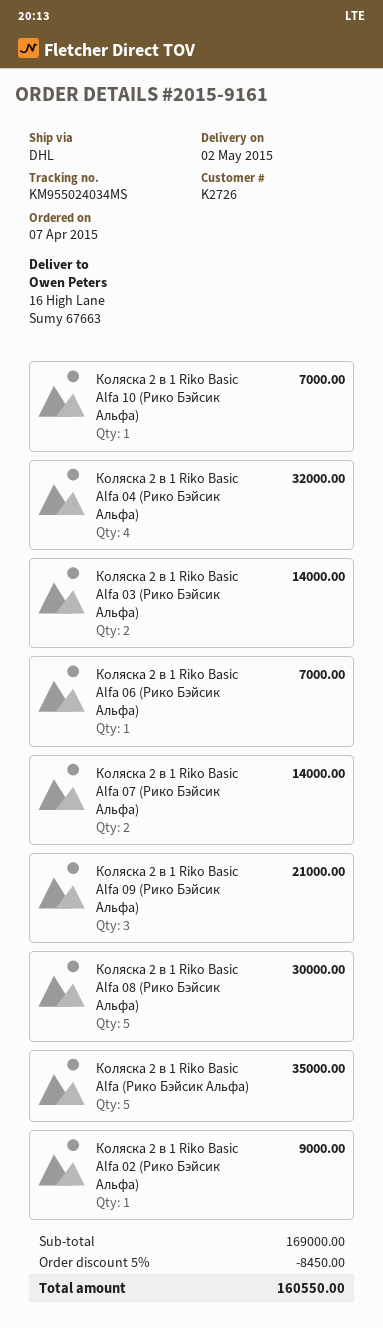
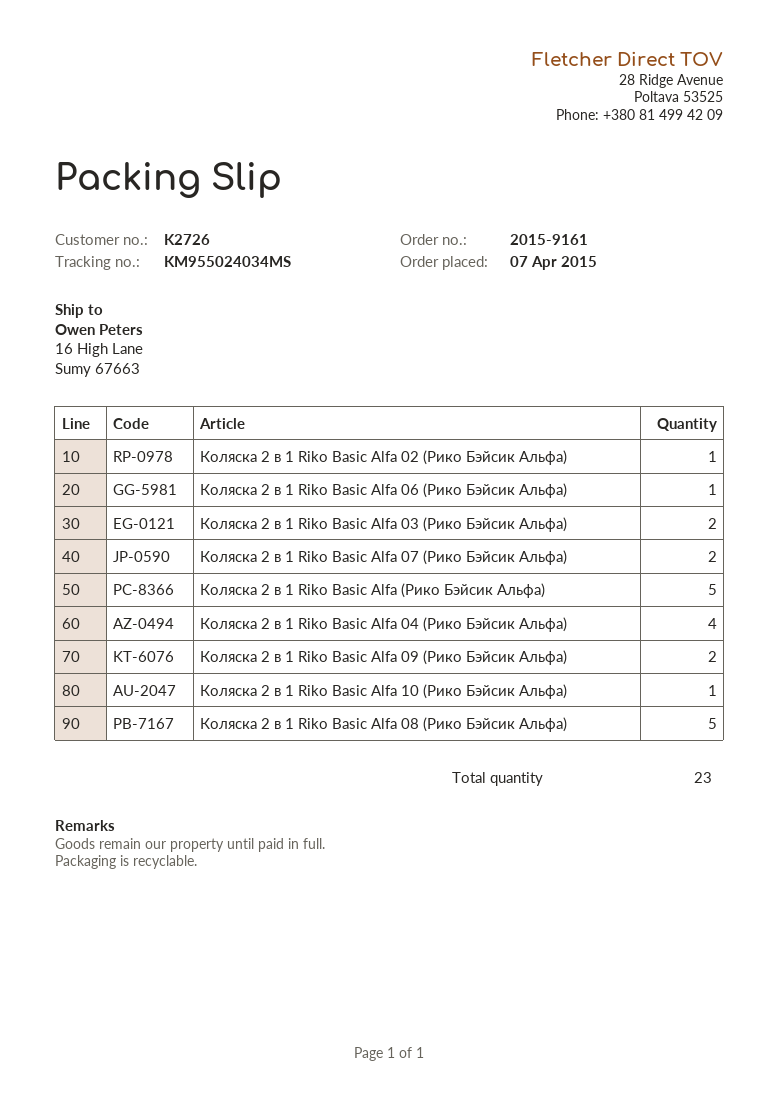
Коляска 2 в 1 Riko Basic Alfa 09 (Рико Бэйсик Альфа): 3 -> 2

